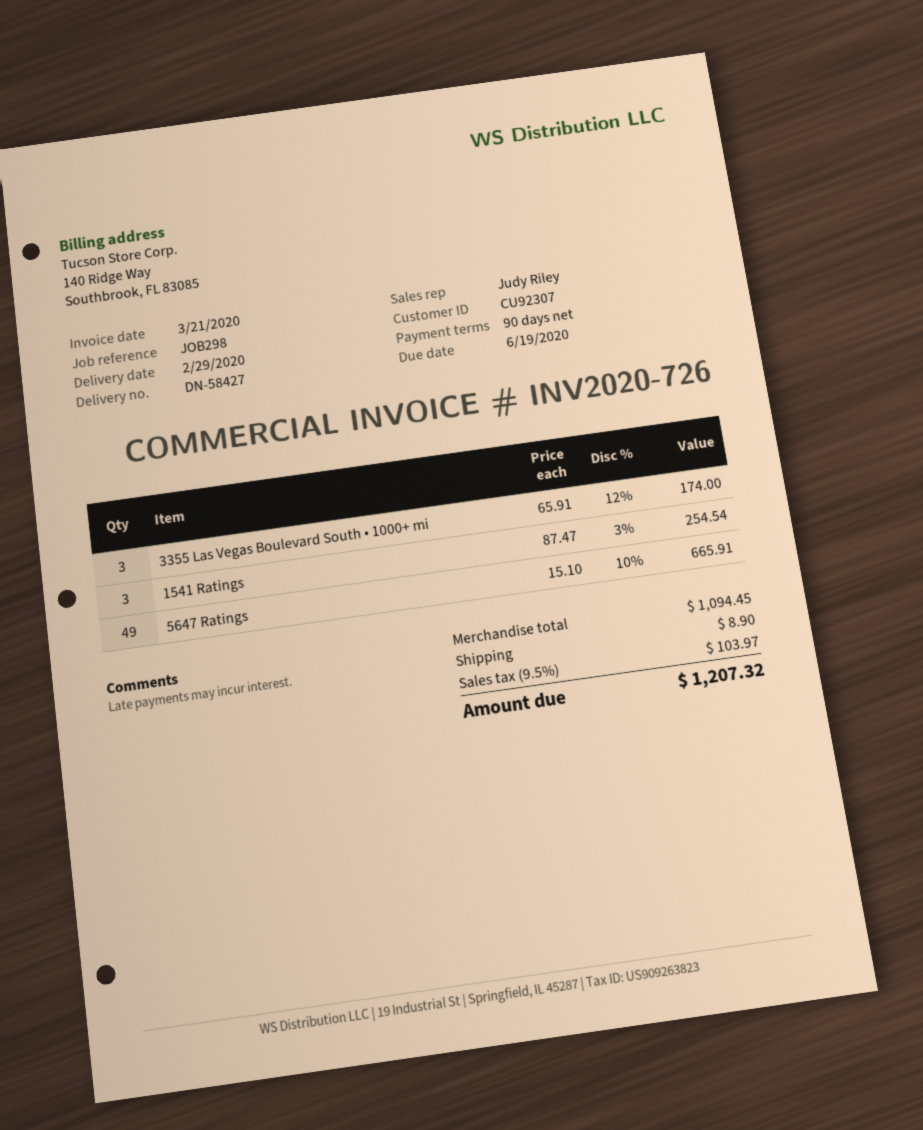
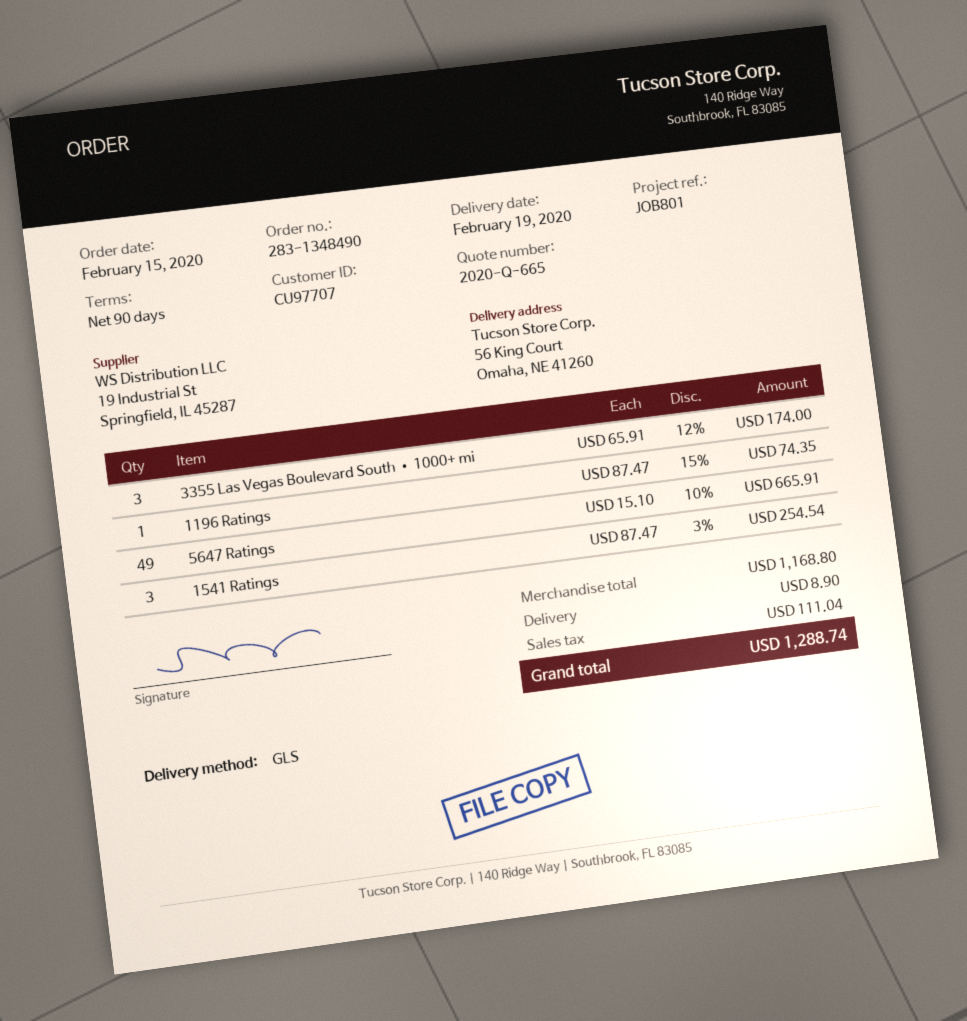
delivery date: 2020-02-29 -> 2020-02-19
customer number: CU92307 -> CU97707
reference: JOB298 -> JOB801
1196 Ratings: none -> 1 x 87.47 - 15% = 74.35
subtotal: 1094.45 -> 1168.80
tax: 103.97 -> 111.04
total: 1207.32 -> 1288.74

